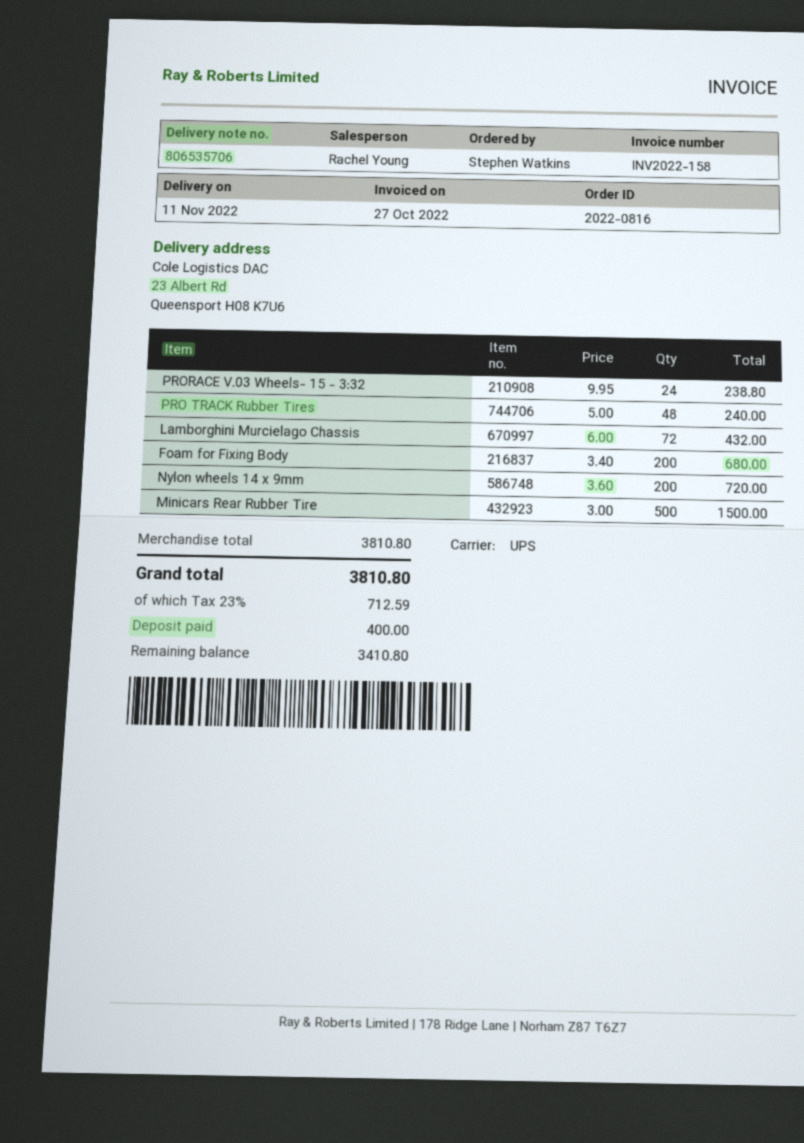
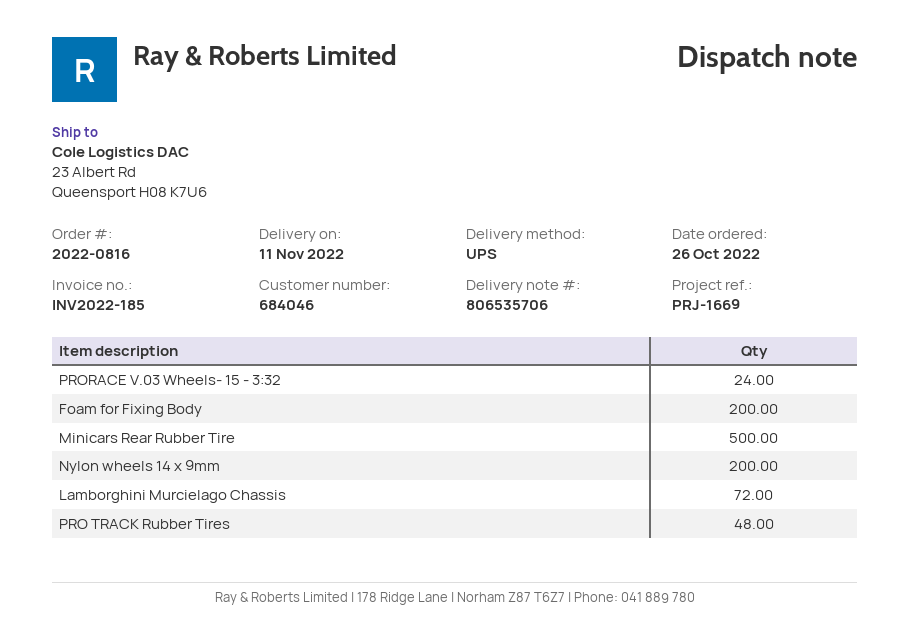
invoice number: INV2022-158 -> INV2022-185

